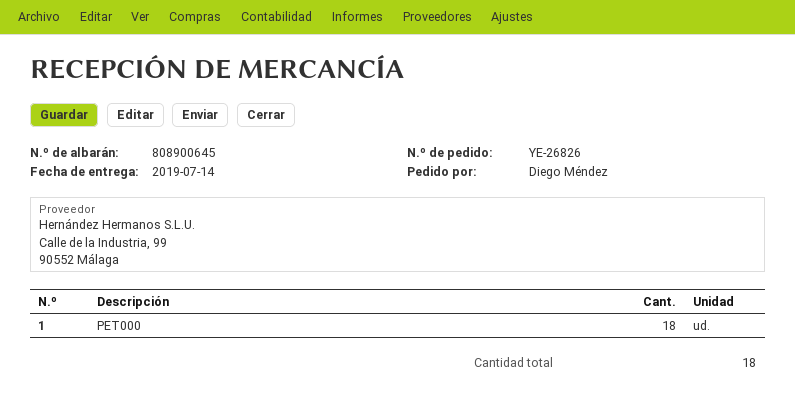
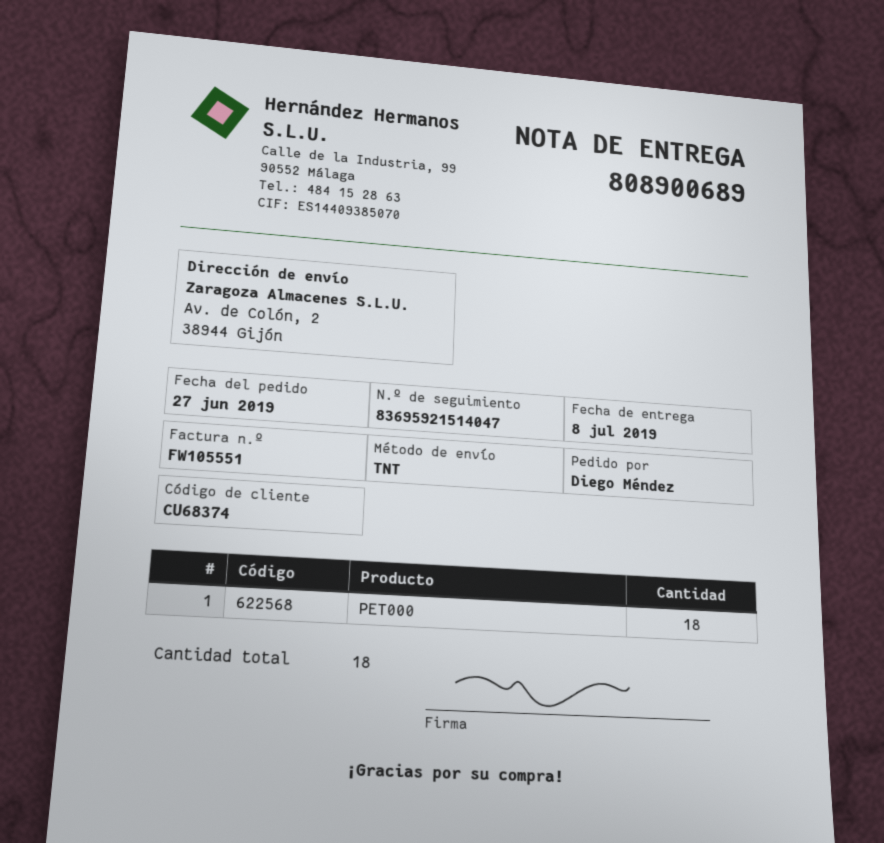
delivery note number: 808900645 -> 808900689
delivery date: 2019-07-14 -> 2019-07-08

